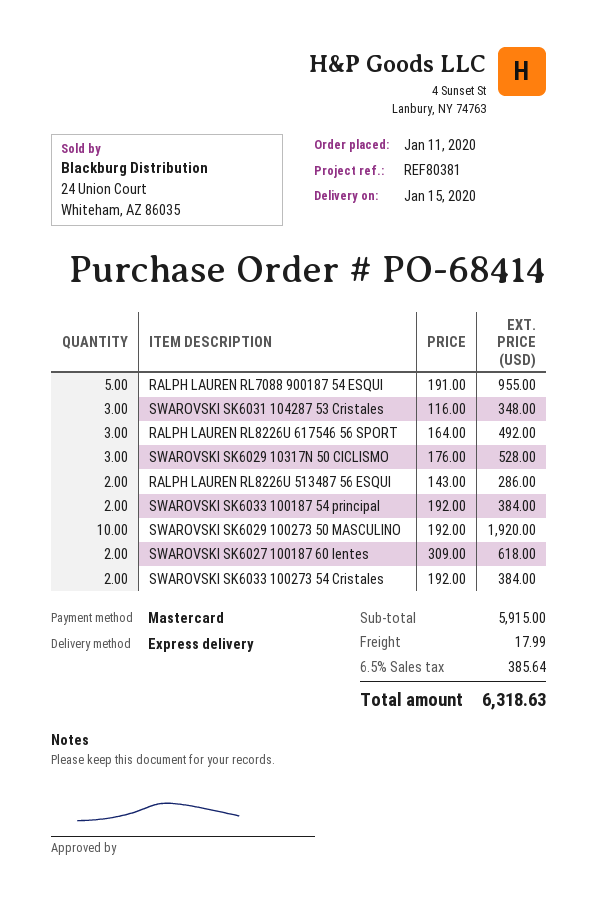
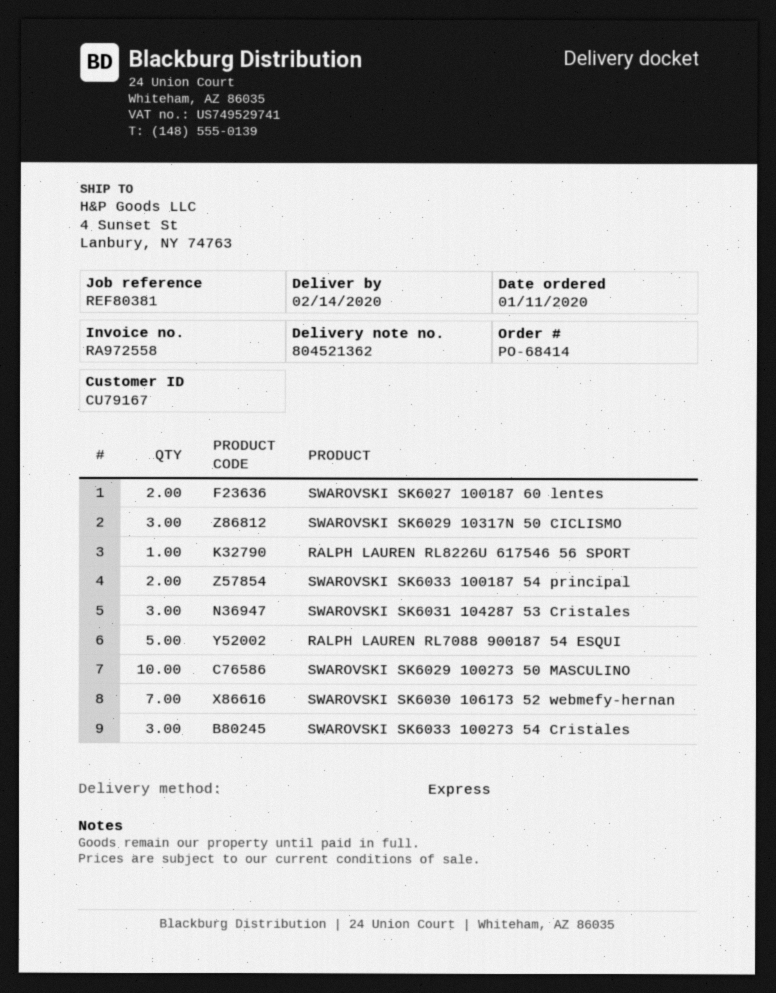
delivery date: 2020-01-15 -> 2020-02-14
RALPH LAUREN RL8226U 617546 56 SPORT: 3 -> 1
RALPH LAUREN RL8226U 513487 56 ESQUI: 2 -> none
SWAROVSKI SK6033 100273 54 Cristales: 2 -> 3
SWAROVSKI SK6030 106173 52 webmefy-hernan: none -> 7

